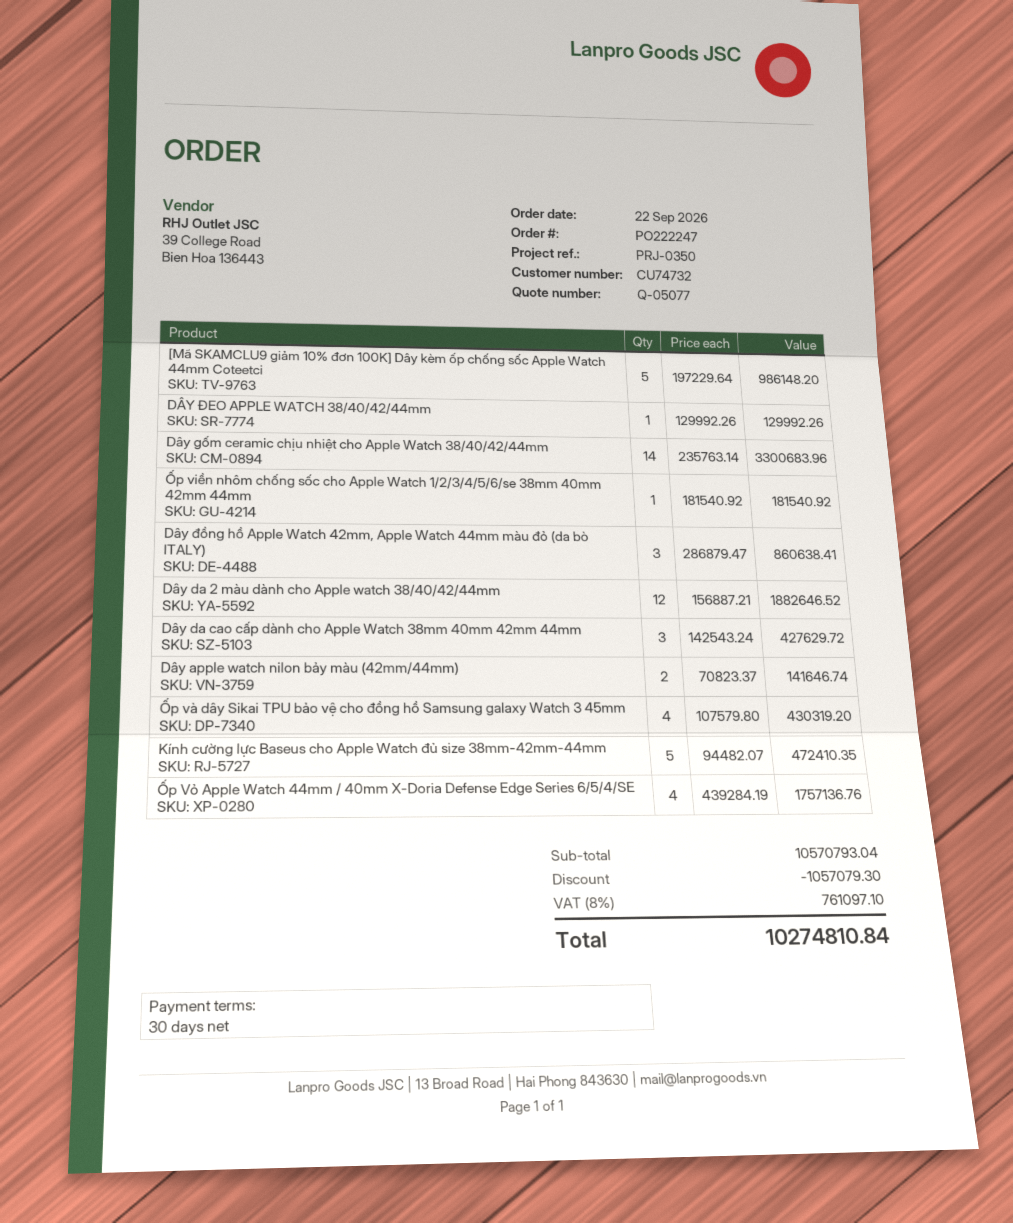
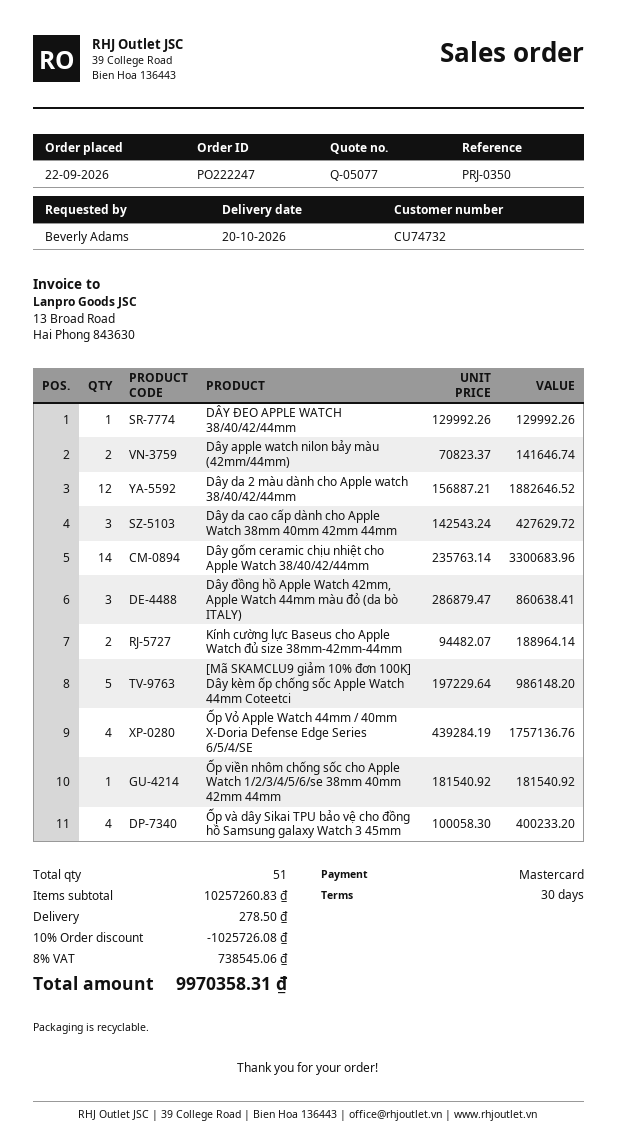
Ốp và dây Sikai TPU bảo vệ cho đồng hồ Samsung galaxy Watch 3 45mm: 4 x 107579.80 = 430319.20 -> 4 x 100058.30 = 400233.20
Kính cường lực Baseus cho Apple Watch đủ size 38mm-42mm-44mm: 5 x 94482.07 = 472410.35 -> 2 x 94482.07 = 188964.14
subtotal: 10570793.04 -> 10257260.83
discount: 1057079.30 -> 1025726.08
shipping: none -> 278.50
tax: 8% = 761097.10 -> 8% = 738545.06
total: 10274810.84 -> 9970358.31

